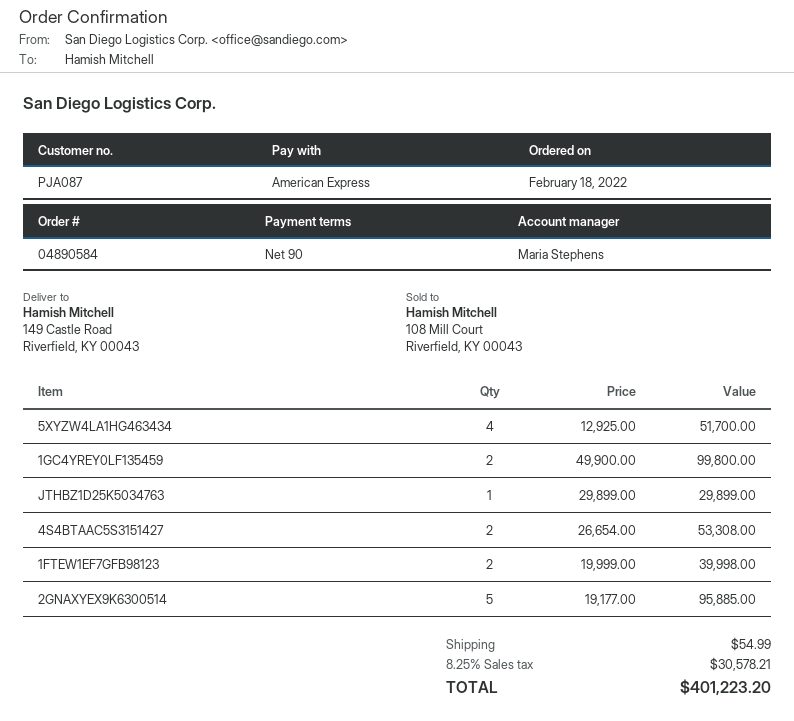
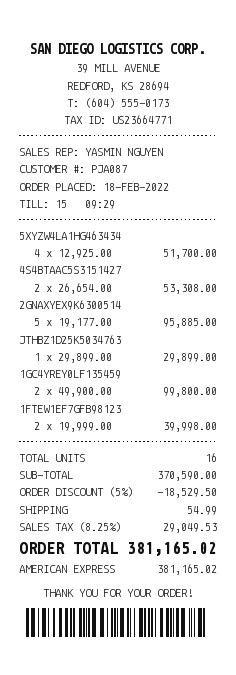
sales rep: Maria Stephens -> YASMIN NGUYEN
discount: none -> 5% = 18529.50
tax: 8.25% = 30578.21 -> 8.25% = 29049.53
total: 401223.20 -> 381165.02

